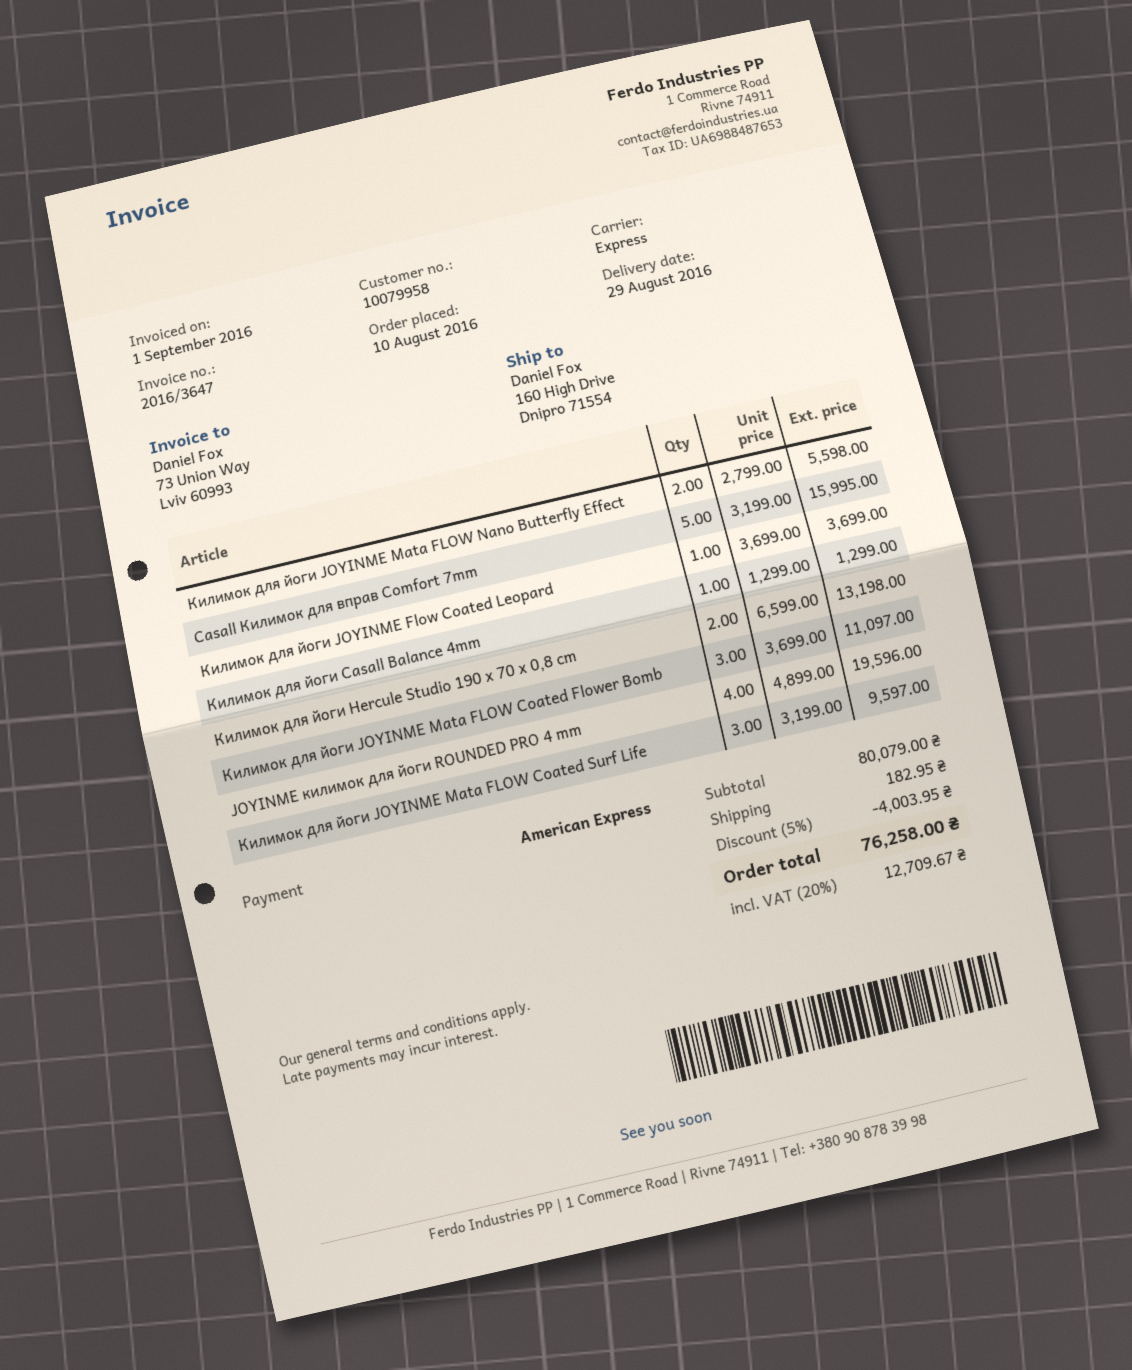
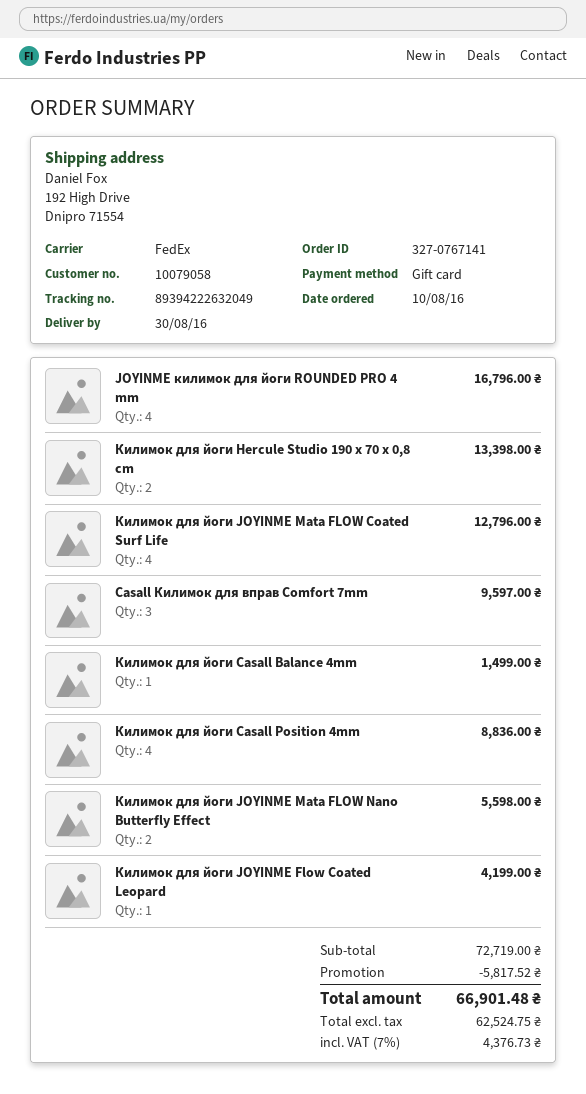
delivery date: 2016-08-29 -> 2016-08-30
customer number: 10079958 -> 10079058
payment method: American Express -> gift card
shipping method: express -> FedEx
ship to: 160 High Drive, Dnipro 71554 -> 192 High Drive, Dnipro 71554
Casall Килимок для вправ Comfort 7mm: 5 for 15995.00 -> 3 for 9597.00
Килимок для йоги JOYINME Flow Coated Leopard: 1 for 3699.00 -> 1 for 4199.00
Килимок для йоги Casall Balance 4mm: 1 for 1299.00 -> 1 for 1499.00
Килимок для йоги Hercule Studio 190 x 70 x 0,8 cm: 2 for 13198.00 -> 2 for 13398.00
Килимок для йоги JOYINME Mata FLOW Coated Flower Bomb: 3 for 11097.00 -> none
JOYINME килимок для йоги ROUNDED PRO 4 mm: 4 for 19596.00 -> 4 for 16796.00
Килимок для йоги JOYINME Mata FLOW Coated Surf Life: 3 for 9597.00 -> 4 for 12796.00
Килимок для йоги Casall Position 4mm: none -> 4 for 8836.00
subtotal: 80079.00 -> 72719.00
discount: 4003.95 -> 5817.52
shipping: 182.95 -> none
tax: 20% = 12709.67 -> 7% = 4376.73
total: 76258.00 -> 66901.48

